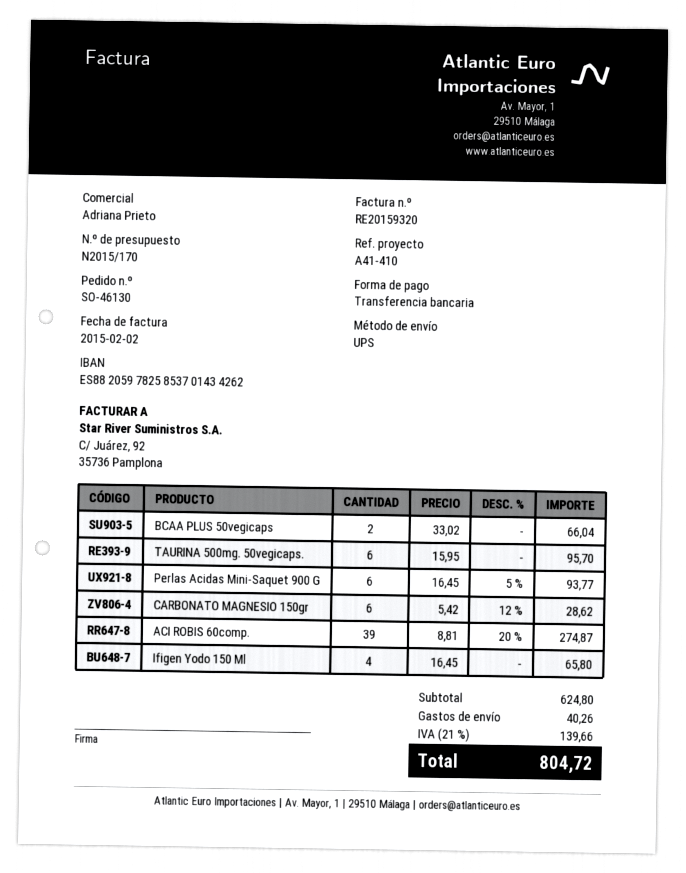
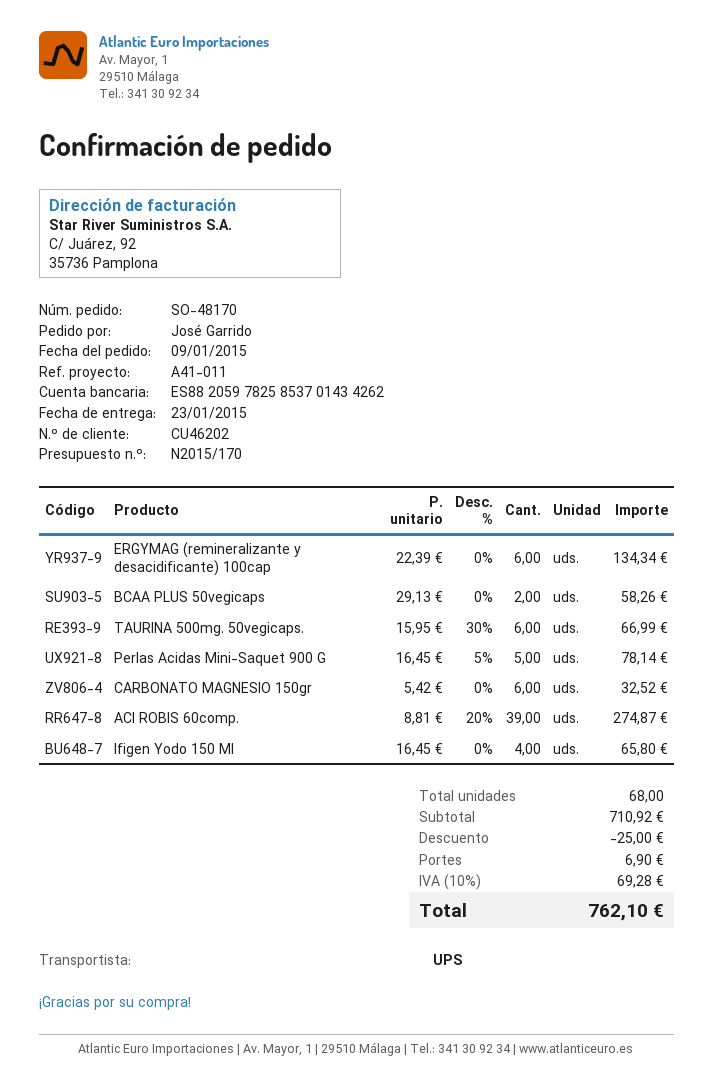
order number: SO-46130 -> SO-48170
reference: A41-410 -> A41-011
BCAA PLUS 50vegicaps: 2 x 33.02 = 66.04 -> 2 x 29.13 = 58.26
TAURINA 500mg. 50vegicaps.: 6 x 15.95 = 95.70 -> 6 x 15.95 - 30% = 66.99
Perlas Acidas Mini-Saquet 900 G: 6 x 16.45 - 5% = 93.77 -> 5 x 16.45 - 5% = 78.14
CARBONATO MAGNESIO 150gr: 6 x 5.42 - 12% = 28.62 -> 6 x 5.42 = 32.52
ERGYMAG (remineralizante y desacidificante) 100cap: none -> 6 x 22.39 = 134.34
subtotal: 624.80 -> 710.92
discount: none -> 25.00
shipping: 40.26 -> 6.90
tax: 21% = 139.66 -> 10% = 69.28
total: 804.72 -> 762.10

